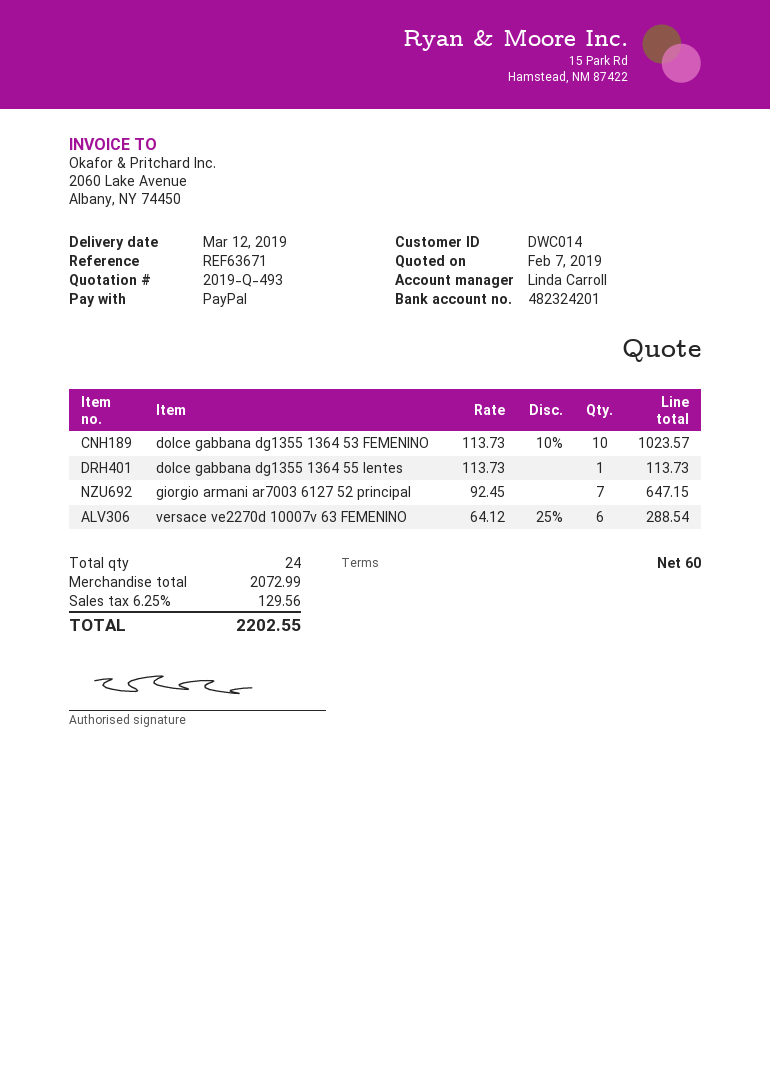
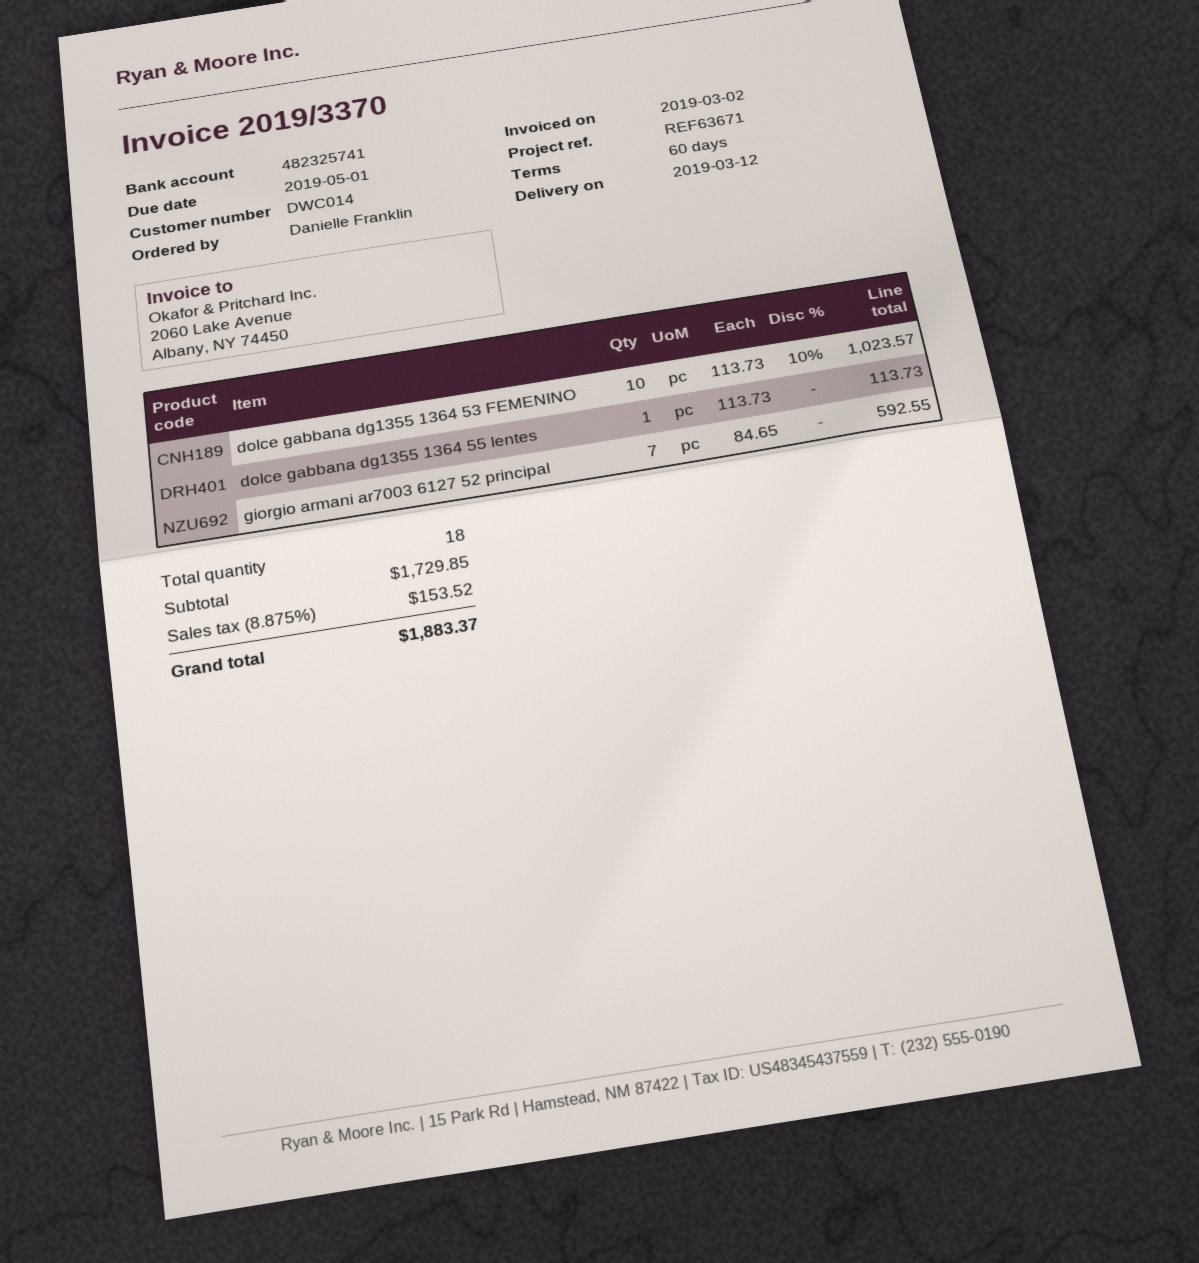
bank account: 482324201 -> 482325741
giorgio armani ar7003 6127 52 principal: 7 x 92.45 = 647.15 -> 7 x 84.65 = 592.55
versace ve2270d 10007v 63 FEMENINO: 6 x 64.12 - 25% = 288.54 -> none
total quantity: 24 -> 18
subtotal: 2072.99 -> 1729.85
tax: 6.25% = 129.56 -> 8.875% = 153.52
total: 2202.55 -> 1883.37

